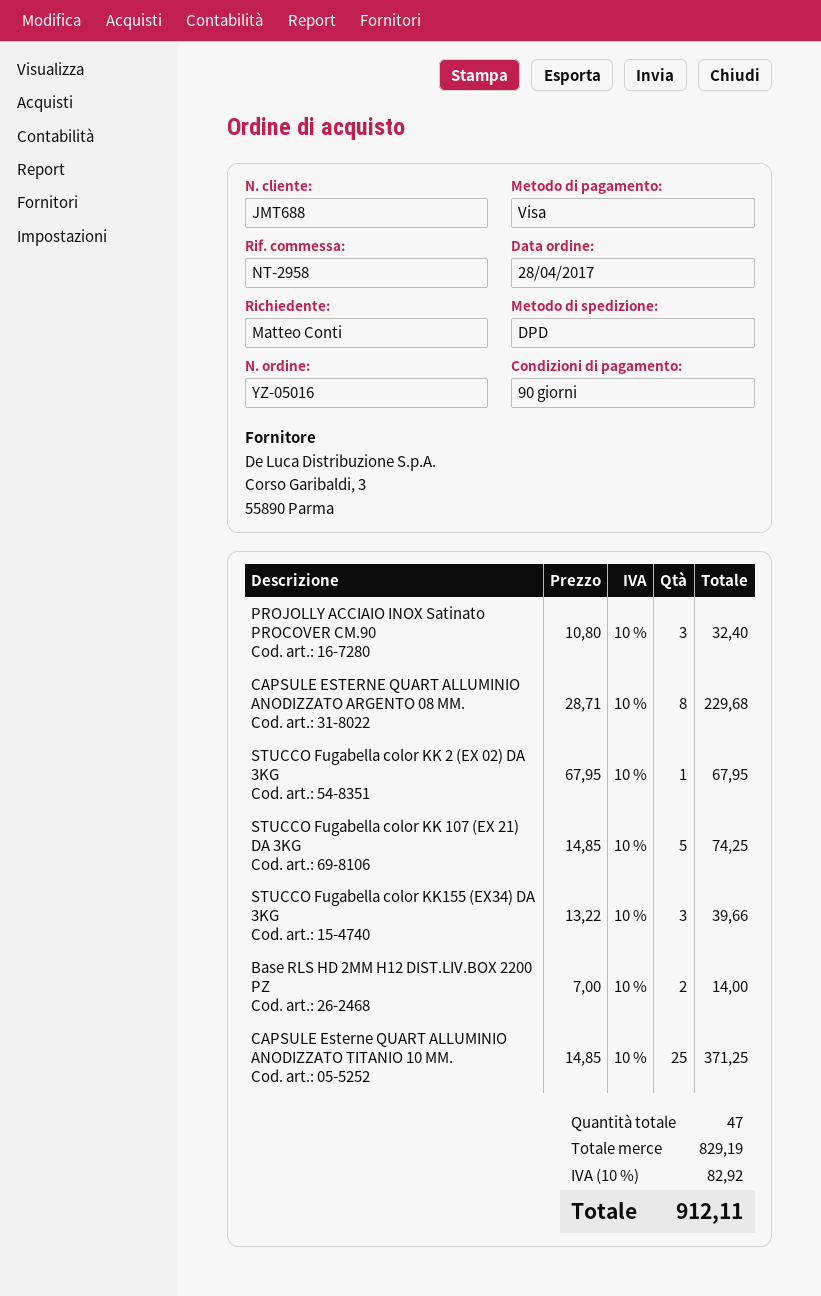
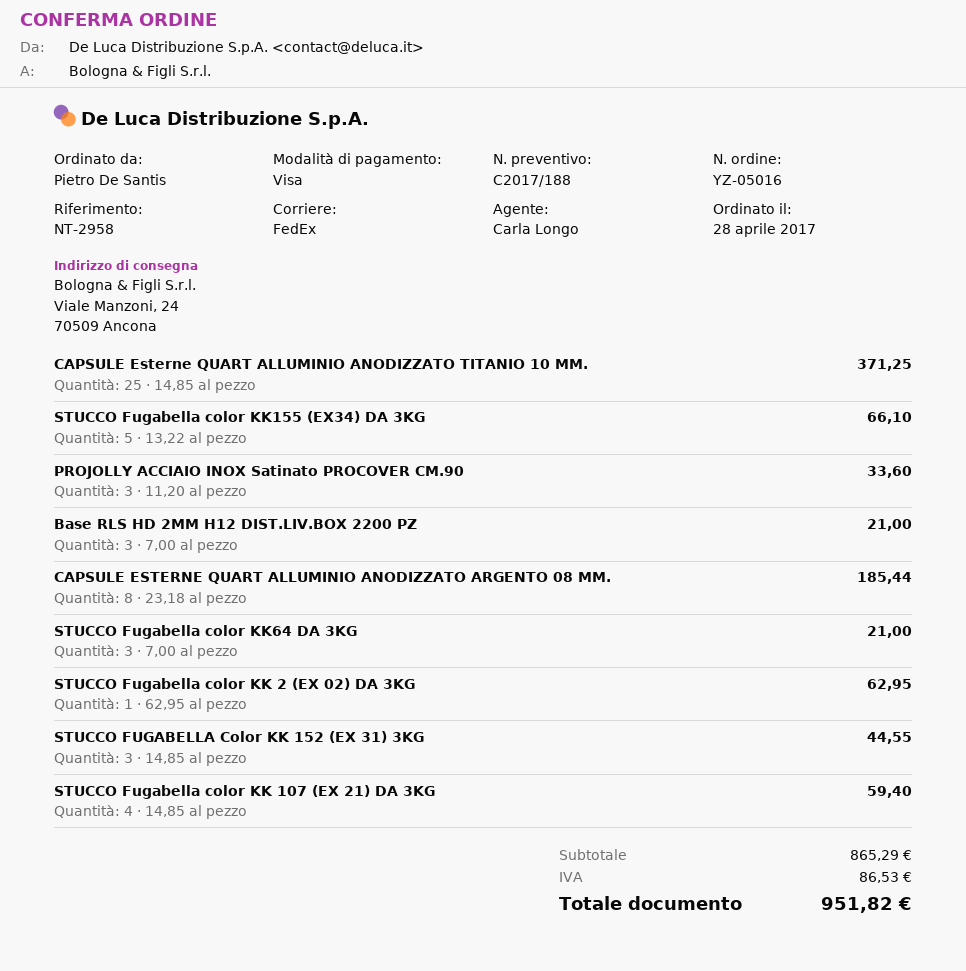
ordered by: Matteo Conti -> Pietro De Santis
shipping method: DPD -> FedEx
PROJOLLY ACCIAIO INOX Satinato PROCOVER CM.90: 3 x 10.80 = 32.40 -> 3 x 11.20 = 33.60
CAPSULE ESTERNE QUART ALLUMINIO ANODIZZATO ARGENTO 08 MM.: 8 x 28.71 = 229.68 -> 8 x 23.18 = 185.44
STUCCO Fugabella color KK 2 (EX 02) DA 3KG: 1 x 67.95 = 67.95 -> 1 x 62.95 = 62.95
STUCCO Fugabella color KK 107 (EX 21) DA 3KG: 5 x 14.85 = 74.25 -> 4 x 14.85 = 59.40
STUCCO Fugabella color KK155 (EX34) DA 3KG: 3 x 13.22 = 39.66 -> 5 x 13.22 = 66.10
Base RLS HD 2MM H12 DIST.LIV.BOX 2200 PZ: 2 x 7.00 = 14.00 -> 3 x 7.00 = 21.00
STUCCO Fugabella color KK64 DA 3KG: none -> 3 x 7.00 = 21.00
STUCCO FUGABELLA Color KK 152 (EX 31) 3KG: none -> 3 x 14.85 = 44.55
subtotal: 829.19 -> 865.29
tax: 82.92 -> 86.53
total: 912.11 -> 951.82

